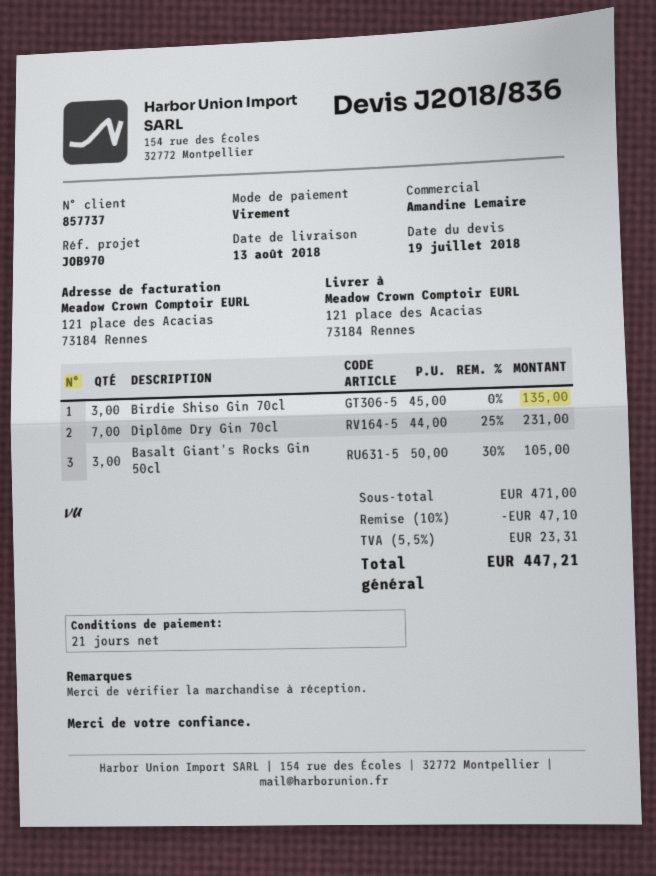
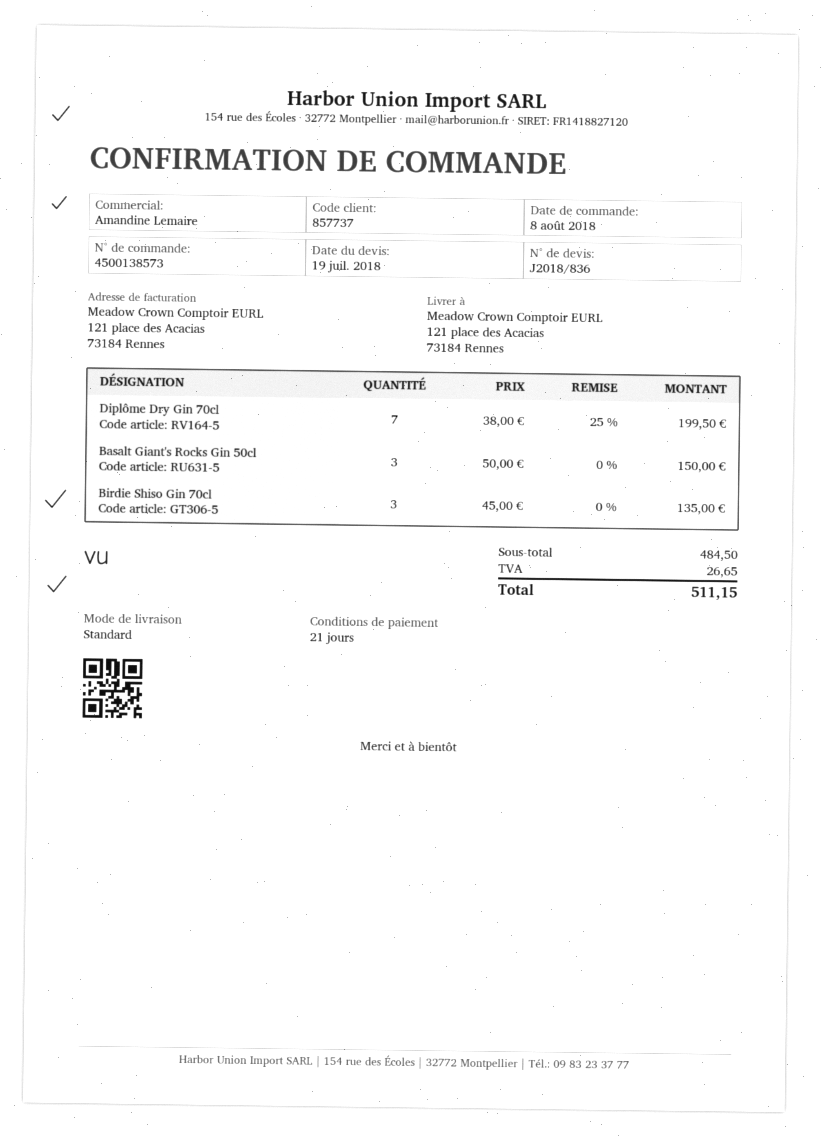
Diplôme Dry Gin 70cl: 7 x 44.00 - 25% = 231.00 -> 7 x 38.00 - 25% = 199.50
Basalt Giant's Rocks Gin 50cl: 3 x 50.00 - 30% = 105.00 -> 3 x 50.00 = 150.00
subtotal: 471.00 -> 484.50
discount: 10% = 47.10 -> none
tax: 23.31 -> 26.65
total: 447.21 -> 511.15

